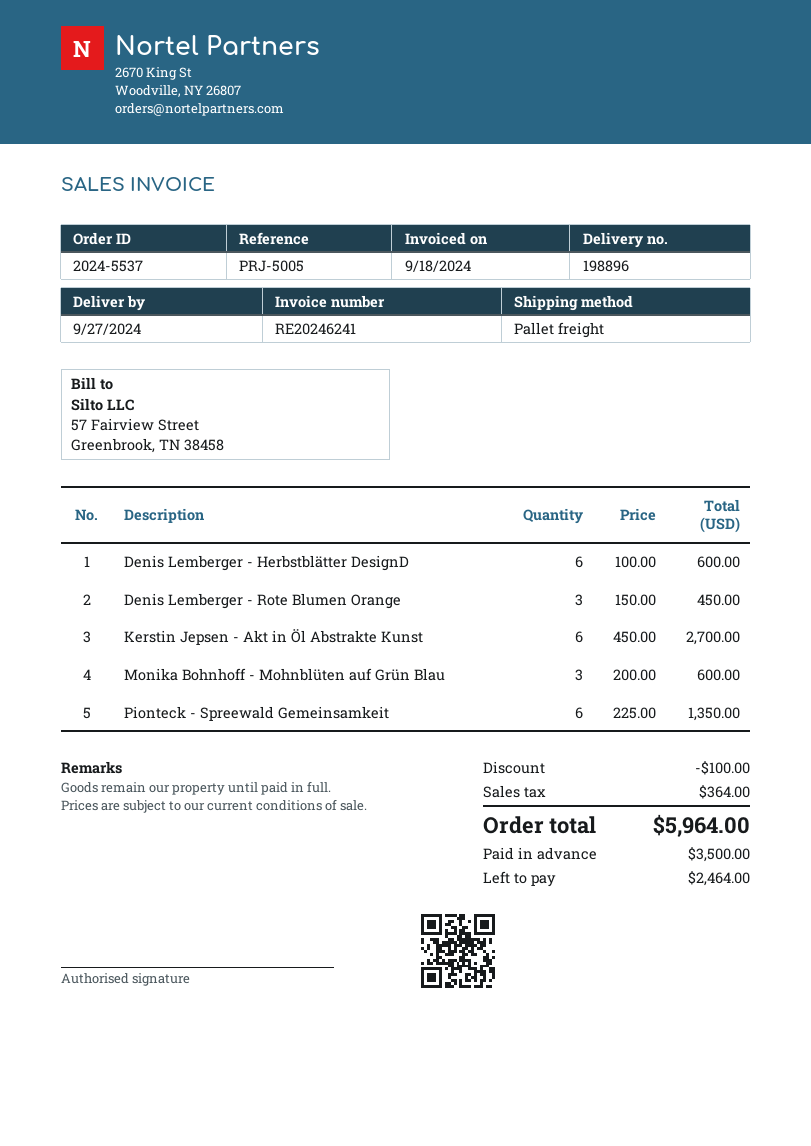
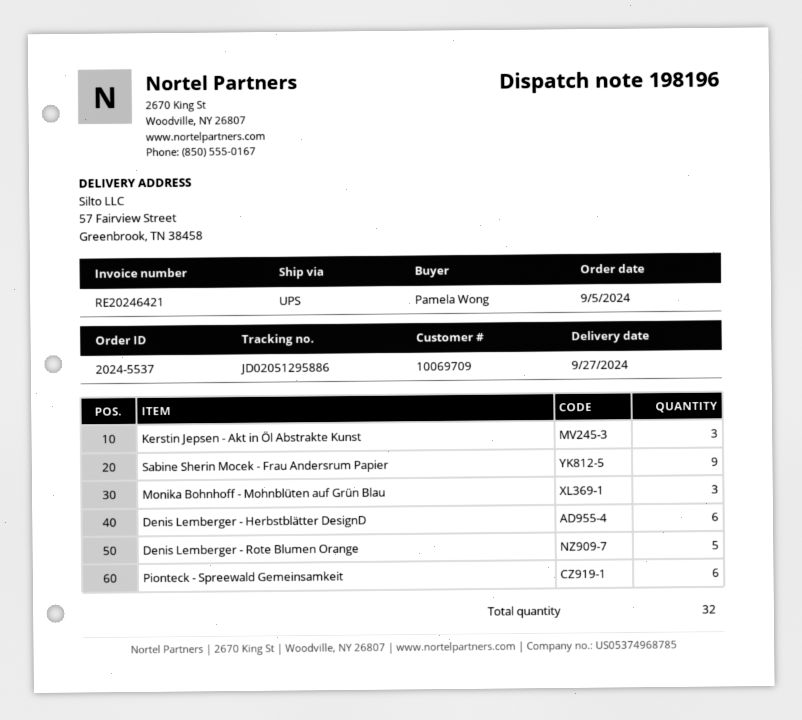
delivery note number: 198896 -> 198196
invoice number: RE20246241 -> RE20246421
shipping method: pallet freight -> UPS
Denis Lemberger - Rote Blumen Orange: 3 -> 5
Kerstin Jepsen - Akt in Öl Abstrakte Kunst: 6 -> 3
Sabine Sherin Mocek - Frau Andersrum Papier: none -> 9

